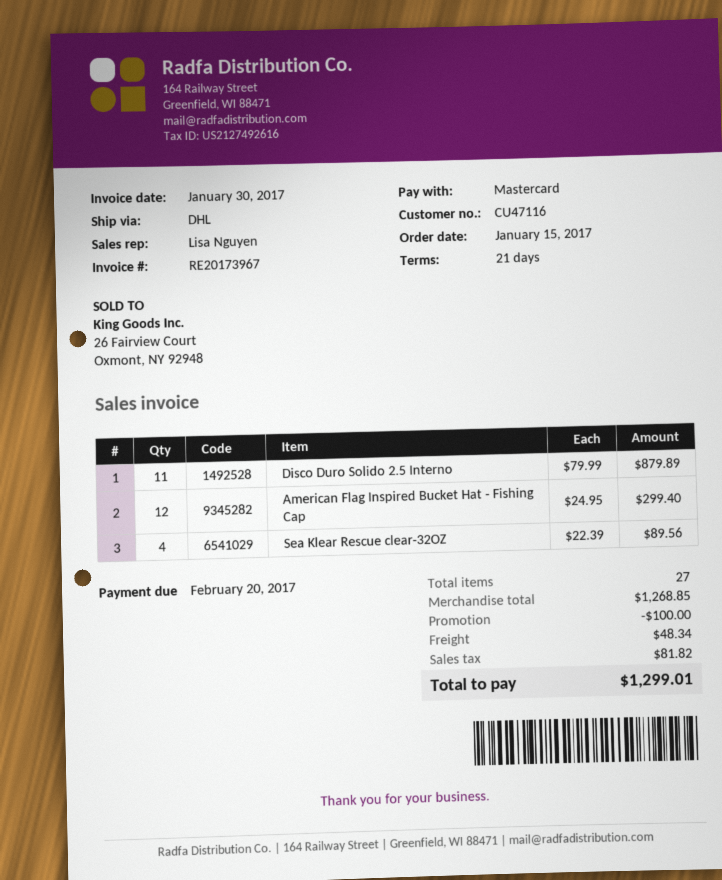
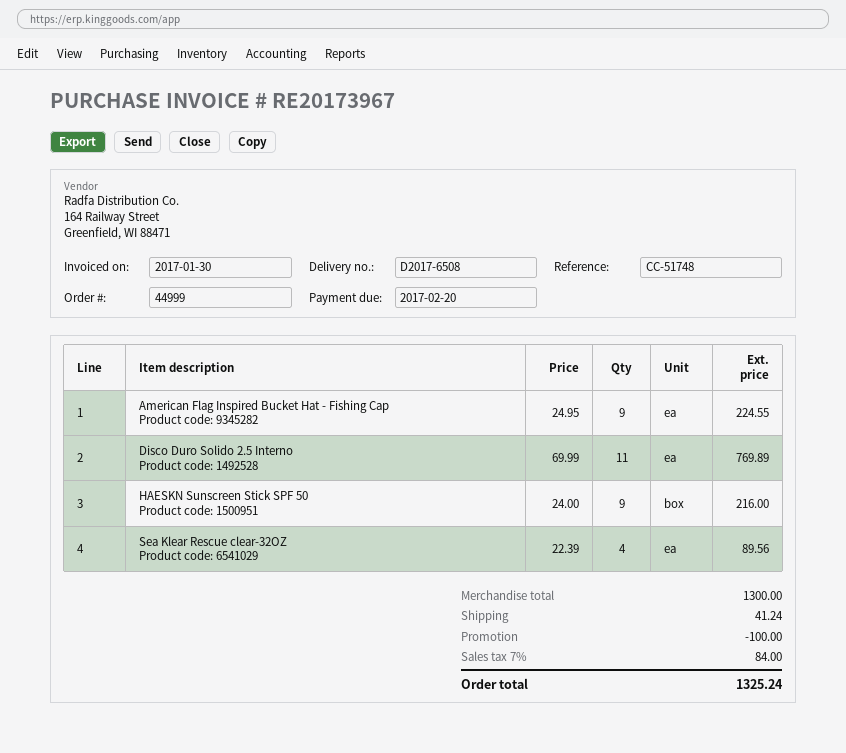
Disco Duro Solido 2.5 Interno: 11 x 79.99 = 879.89 -> 11 x 69.99 = 769.89
American Flag Inspired Bucket Hat - Fishing Cap: 12 x 24.95 = 299.40 -> 9 x 24.95 = 224.55
HAESKN Sunscreen Stick SPF 50: none -> 9 x 24.00 = 216.00
subtotal: 1268.85 -> 1300.00
shipping: 48.34 -> 41.24
tax: 81.82 -> 84.00
total: 1299.01 -> 1325.24

